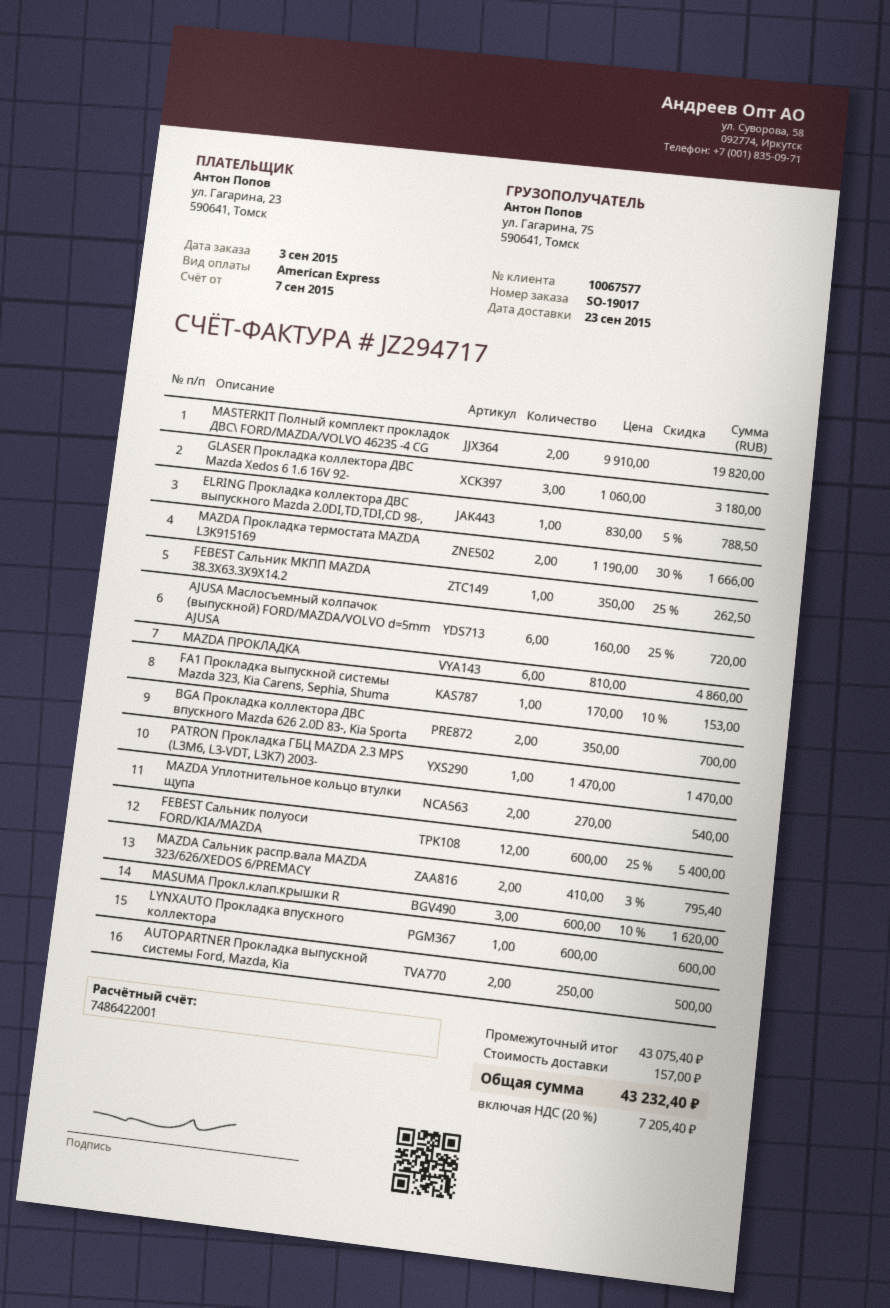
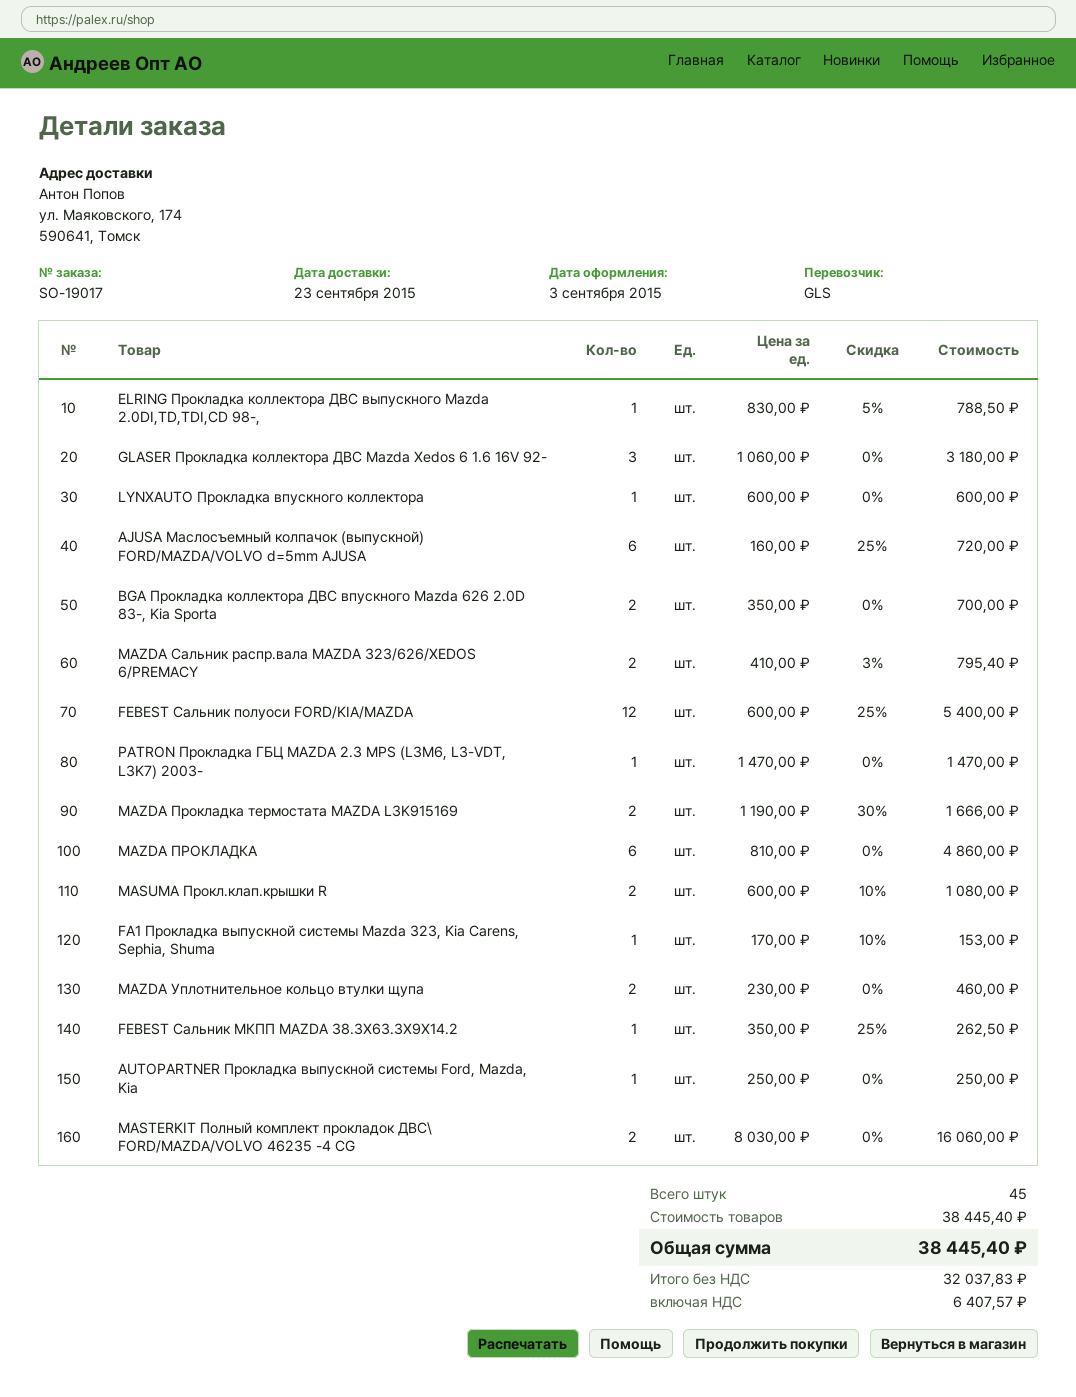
ship to: ул. Гагарина, 75, 590641, Томск -> ул. Маяковского, 174, 590641, Томск
MASTERKIT Полный комплект прокладок ДВС\ FORD/MAZDA/VOLVO 46235 -4 CG: 2 x 9910.00 = 19820.00 -> 2 x 8030.00 = 16060.00
MAZDA Уплотнительное кольцо втулки щупа: 2 x 270.00 = 540.00 -> 2 x 230.00 = 460.00
MASUMA Прокл.клап.крышки R: 3 x 600.00 - 10% = 1620.00 -> 2 x 600.00 - 10% = 1080.00
AUTOPARTNER Прокладка выпускной системы Ford, Mazda, Kia: 2 x 250.00 = 500.00 -> 1 x 250.00 = 250.00
subtotal: 43075.40 -> 38445.40
shipping: 157.00 -> none
tax: 7205.40 -> 6407.57
total: 43232.40 -> 38445.40

